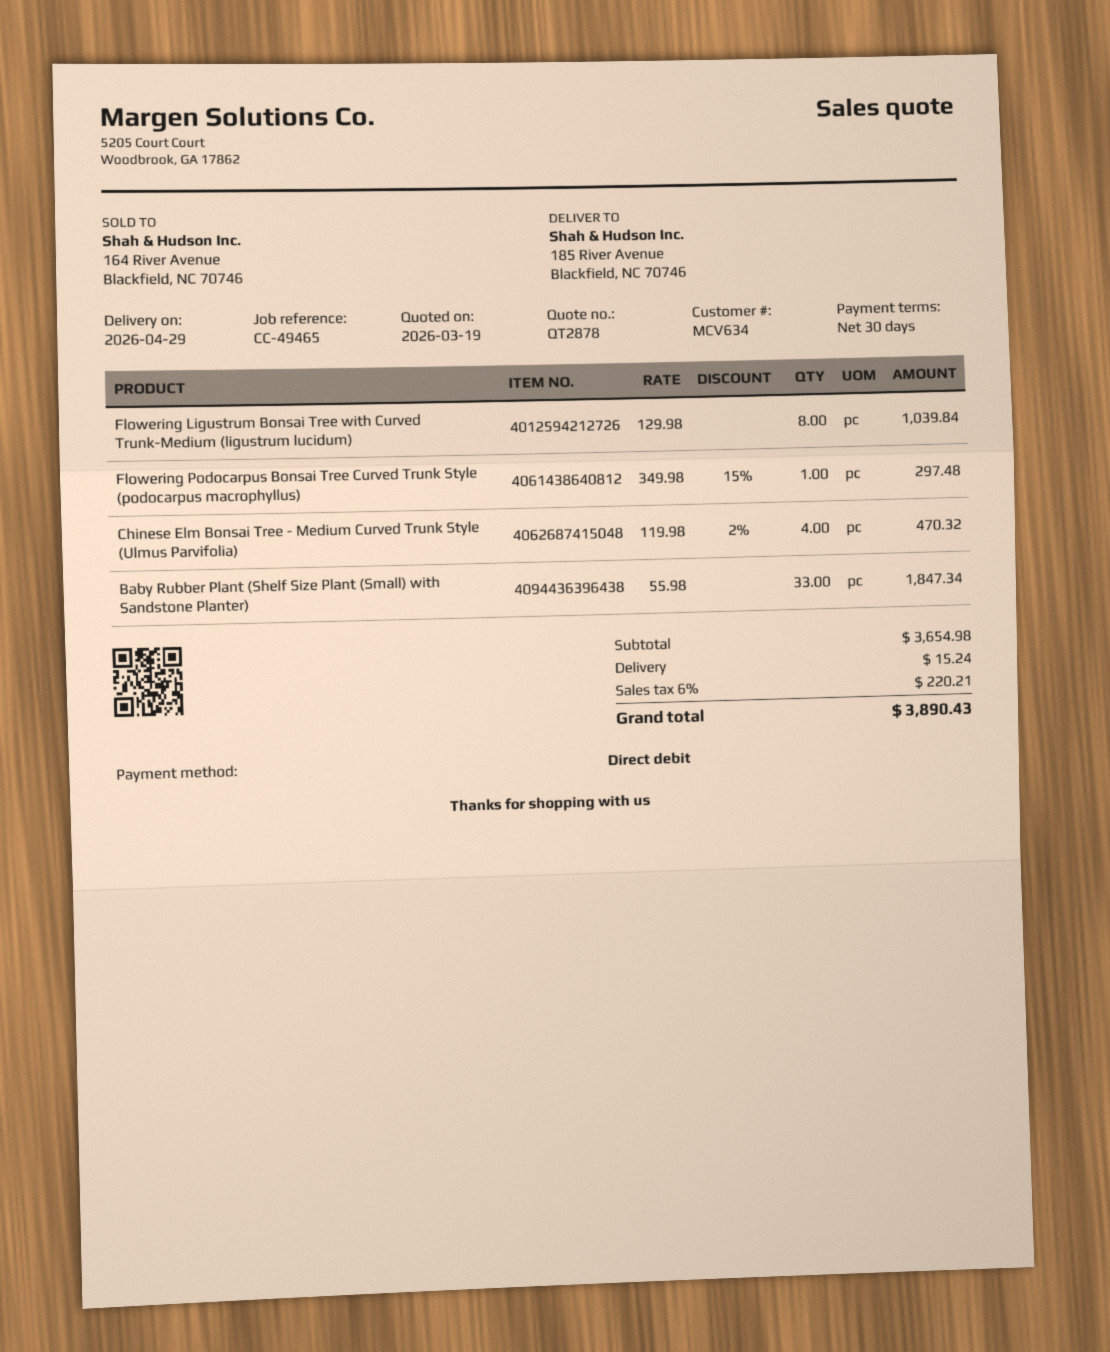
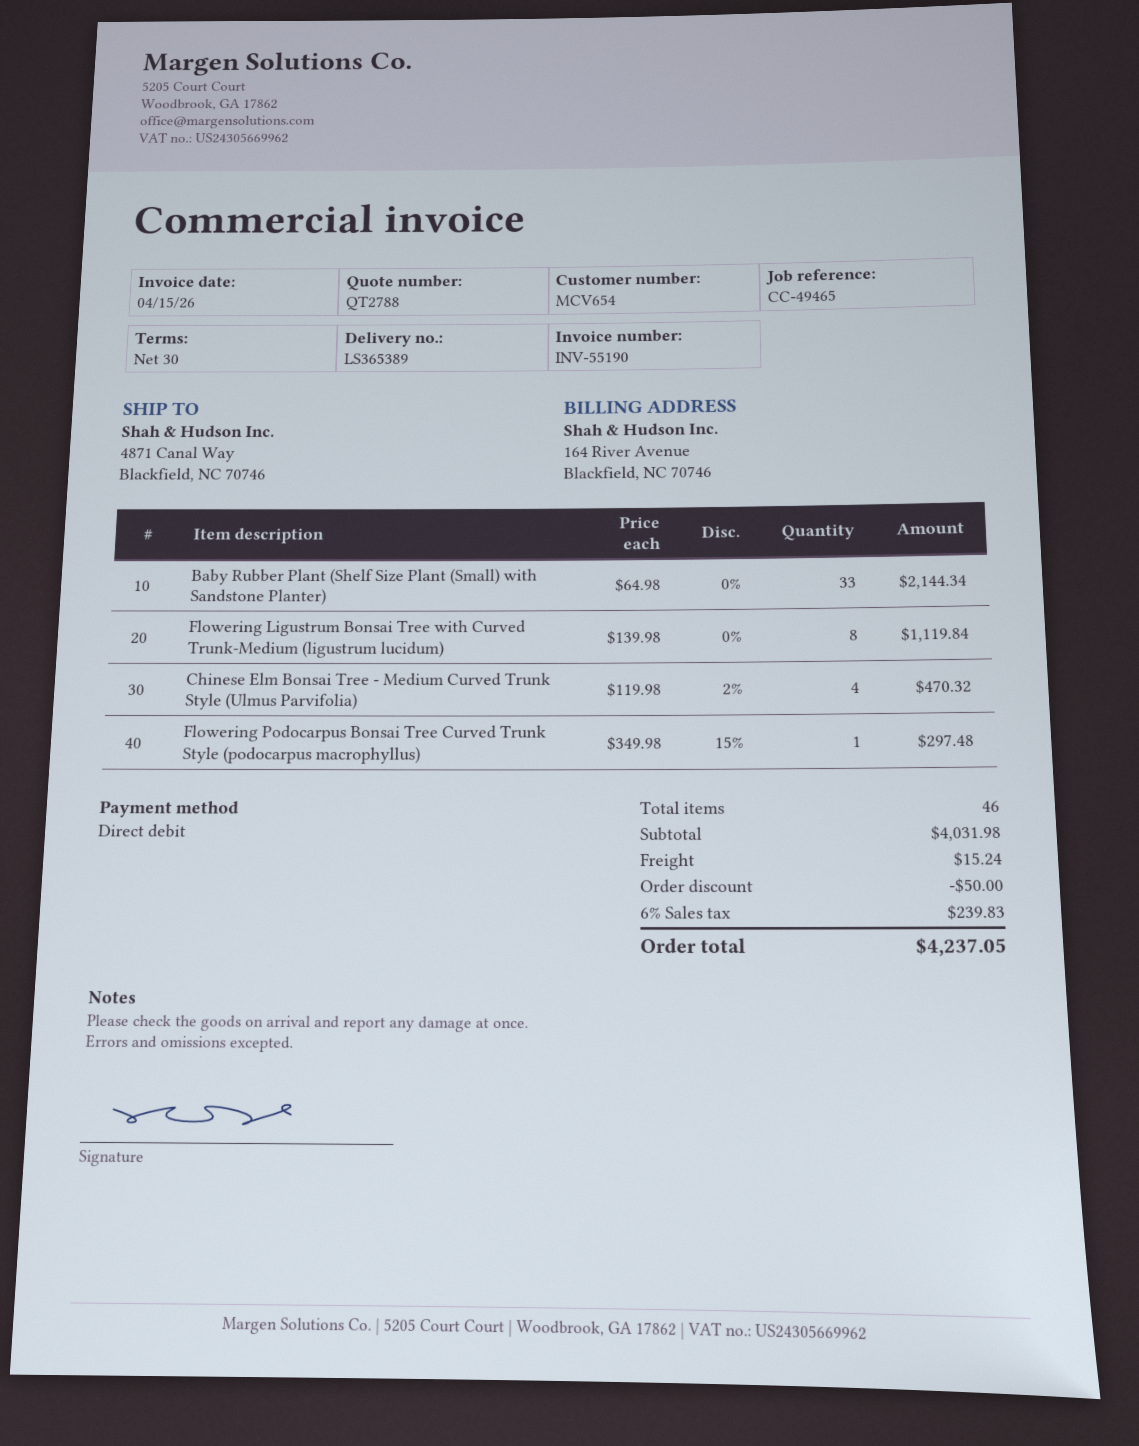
quote number: QT2878 -> QT2788
customer number: MCV634 -> MCV654
ship to: 185 River Avenue, Blackfield, NC 70746 -> 4871 Canal Way, Blackfield, NC 70746
Flowering Ligustrum Bonsai Tree with Curved Trunk-Medium (ligustrum lucidum): 8 x 129.98 = 1039.84 -> 8 x 139.98 = 1119.84
Baby Rubber Plant (Shelf Size Plant (Small) with Sandstone Planter): 33 x 55.98 = 1847.34 -> 33 x 64.98 = 2144.34
subtotal: 3654.98 -> 4031.98
discount: none -> 50.00
tax: 6% = 220.21 -> 6% = 239.83
total: 3890.43 -> 4237.05

